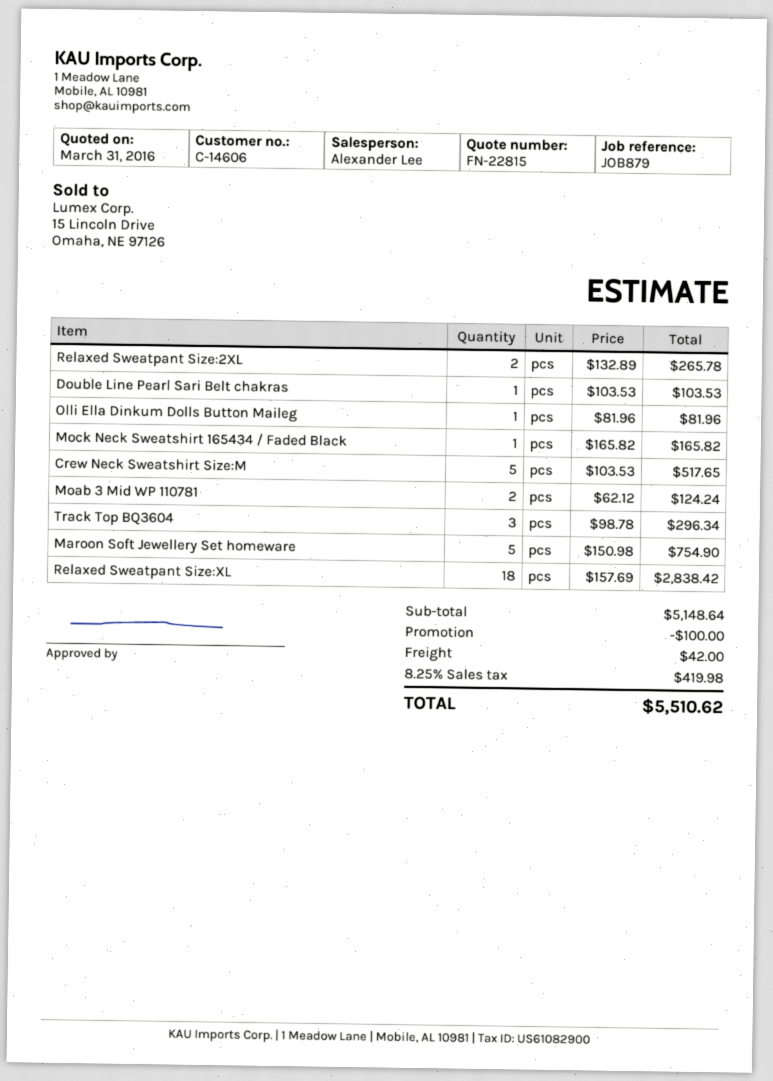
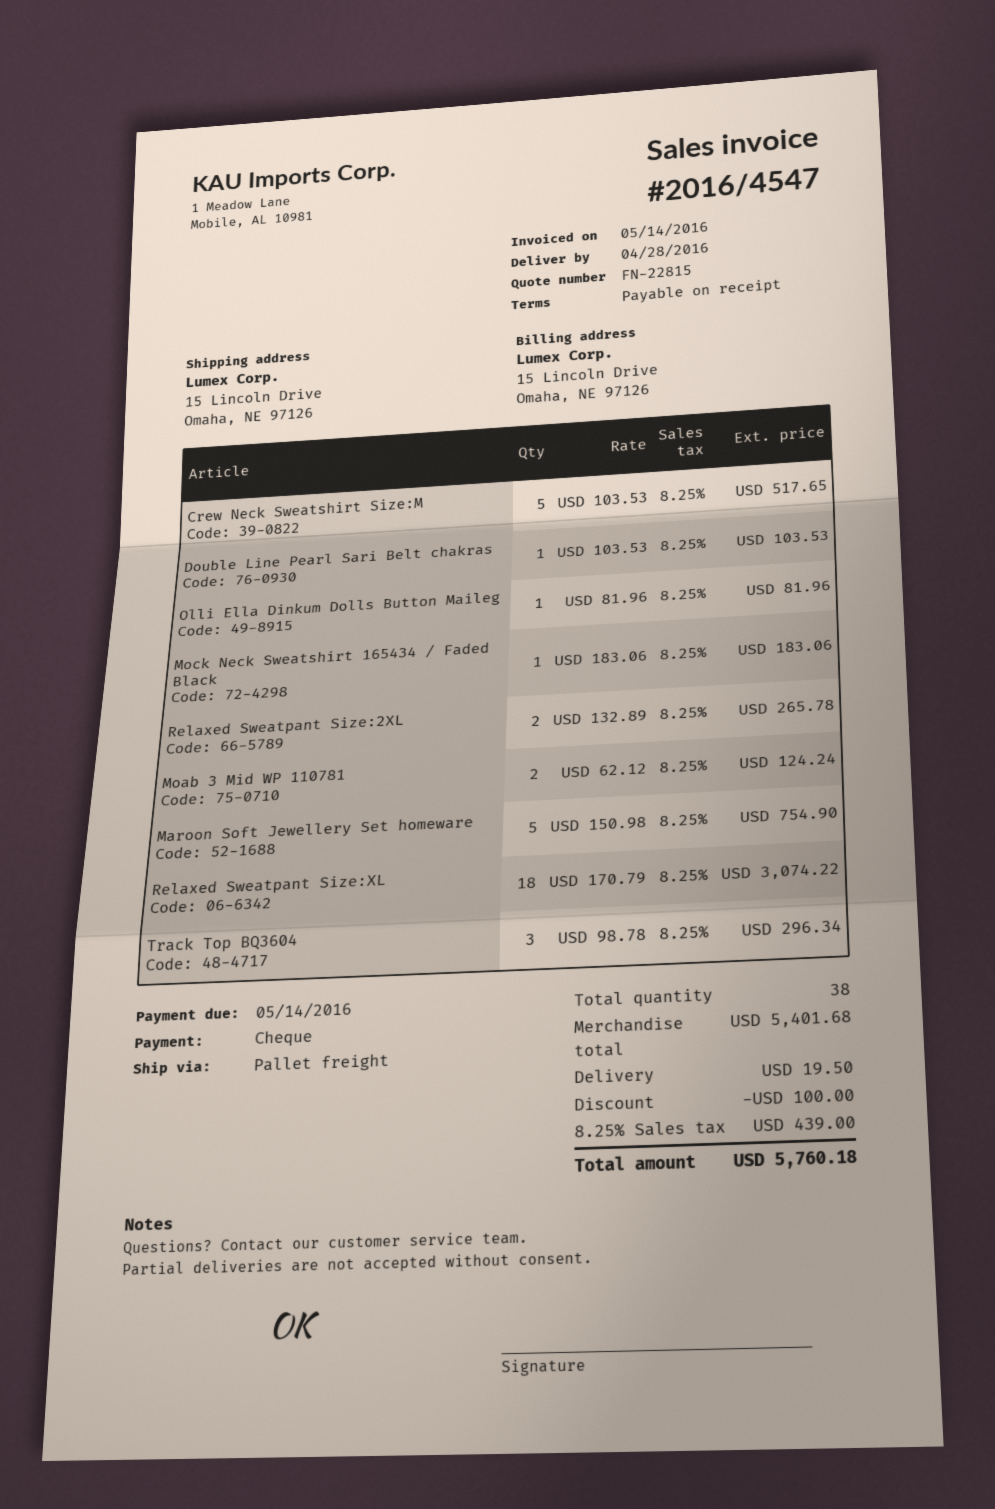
Mock Neck Sweatshirt 165434 / Faded Black: 1 x 165.82 = 165.82 -> 1 x 183.06 = 183.06
Relaxed Sweatpant Size:XL: 18 x 157.69 = 2838.42 -> 18 x 170.79 = 3074.22
subtotal: 5148.64 -> 5401.68
shipping: 42.00 -> 19.50
tax: 8.25% = 419.98 -> 8.25% = 439.00
total: 5510.62 -> 5760.18

